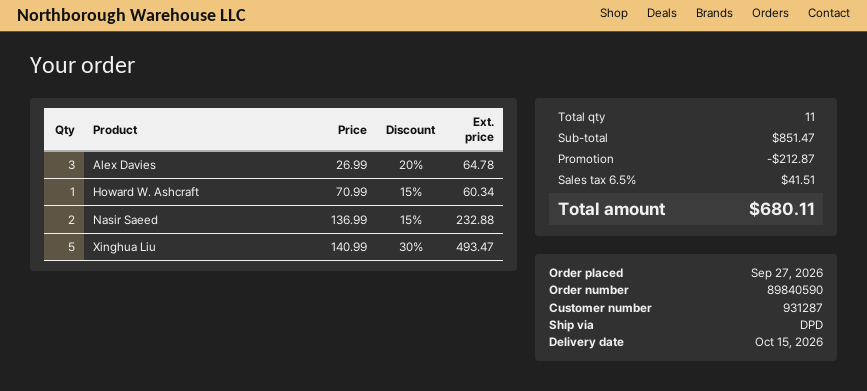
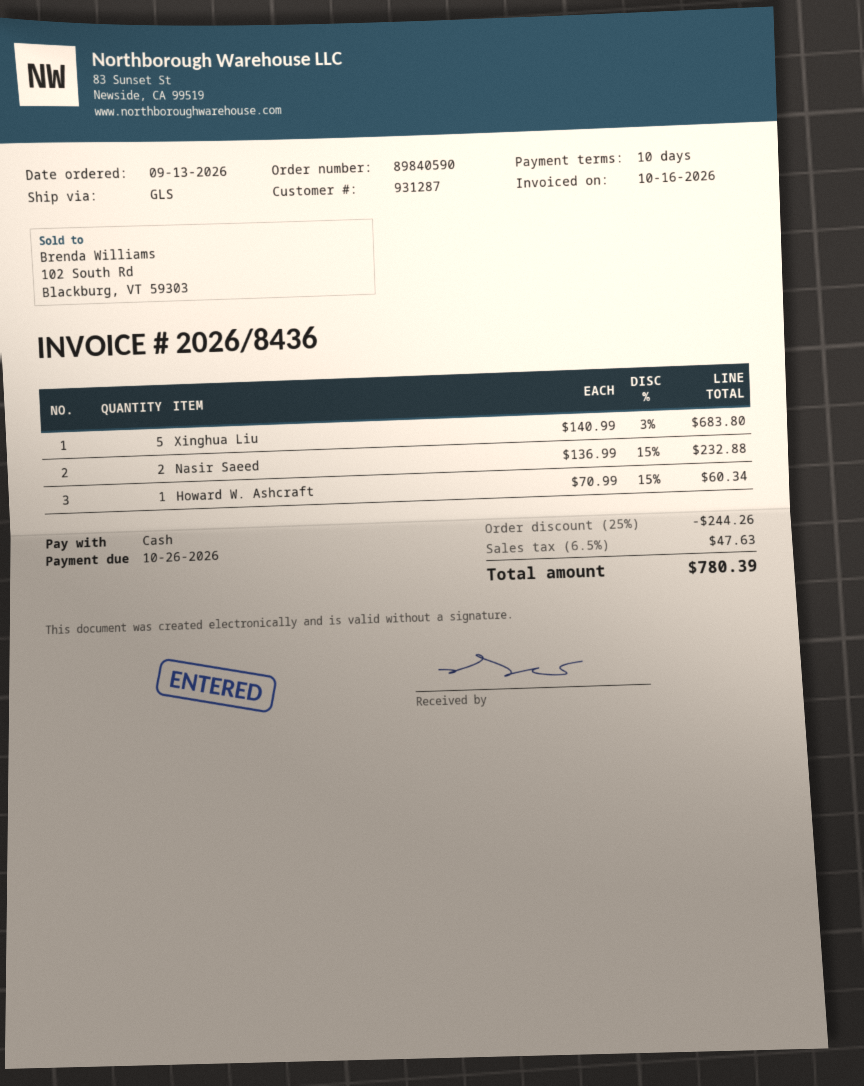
order date: 2026-09-27 -> 2026-09-13
shipping method: DPD -> GLS
Alex Davies: 3 x 26.99 - 20% = 64.78 -> none
Xinghua Liu: 5 x 140.99 - 30% = 493.47 -> 5 x 140.99 - 3% = 683.80
discount: 212.87 -> 244.26
tax: 6.5% = 41.51 -> 6.5% = 47.63
total: 680.11 -> 780.39

